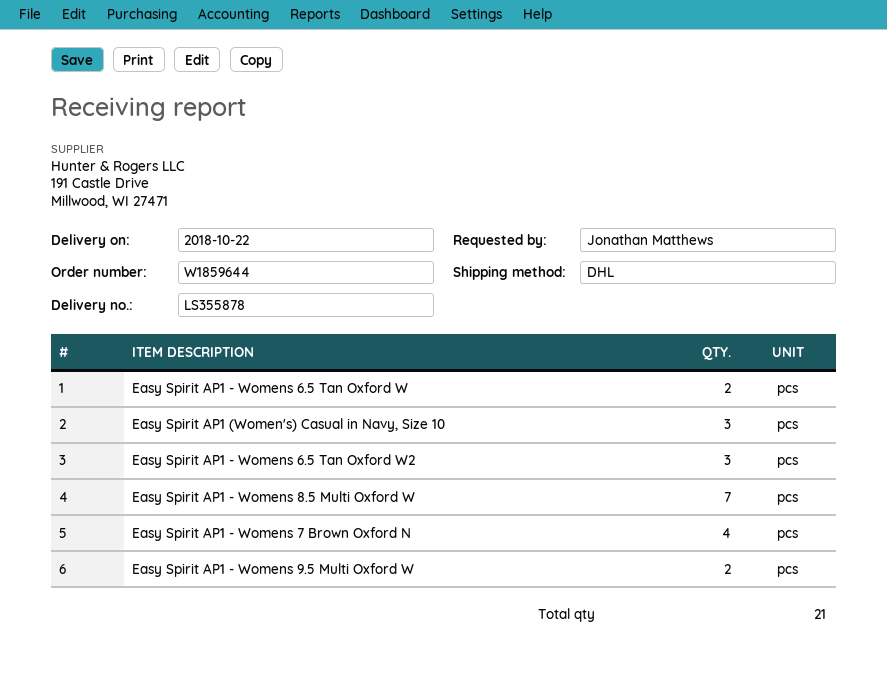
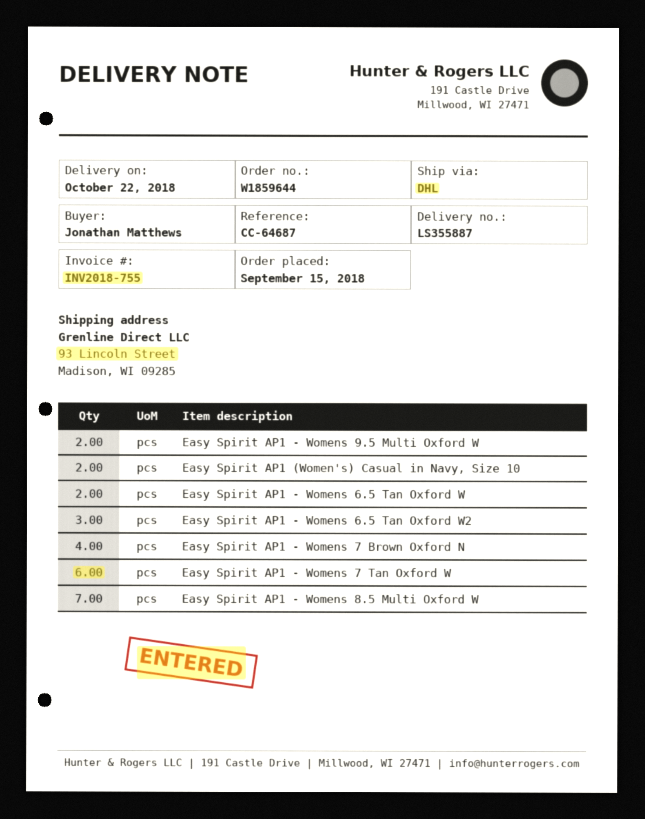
delivery note number: LS355878 -> LS355887
Easy Spirit AP1 (Women's) Casual in Navy, Size 10: 3 -> 2
Easy Spirit AP1 - Womens 7 Tan Oxford W: none -> 6

